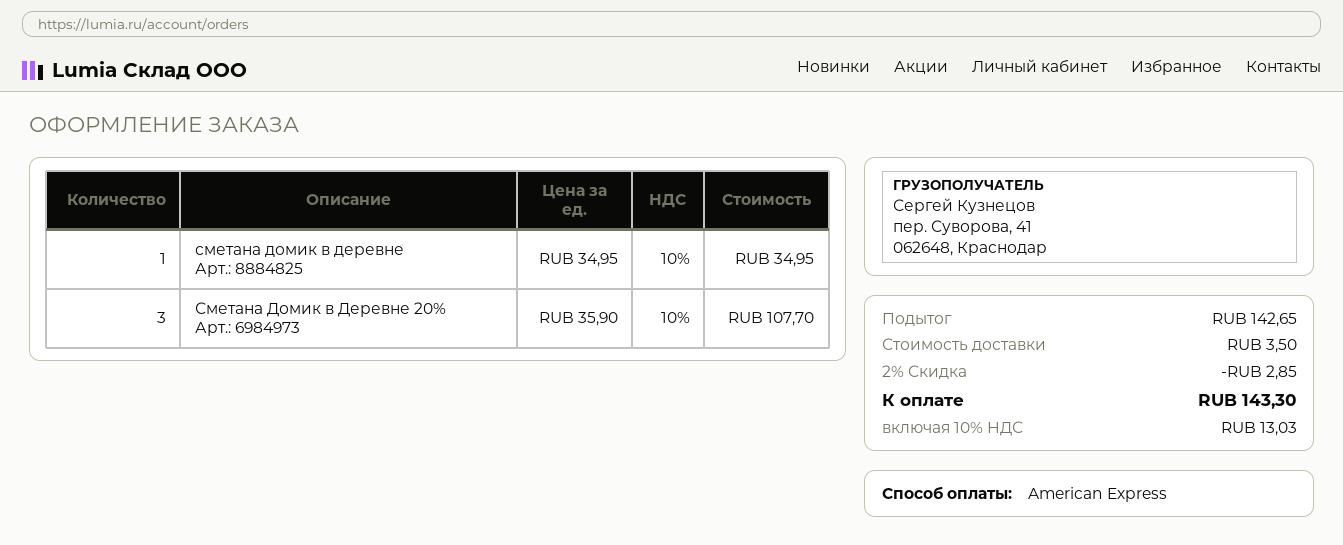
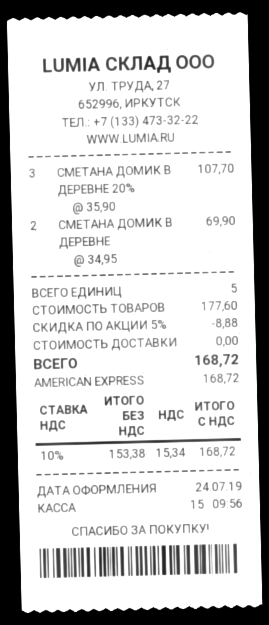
сметана домик в деревне: 1 x 34.95 = 34.95 -> 2 x 34.95 = 69.90
subtotal: 142.65 -> 177.60
discount: 2% = 2.85 -> 5% = 8.88
shipping: 3.50 -> 0.00
tax: 10% = 13.03 -> 10% = 15.34
total: 143.30 -> 168.72

